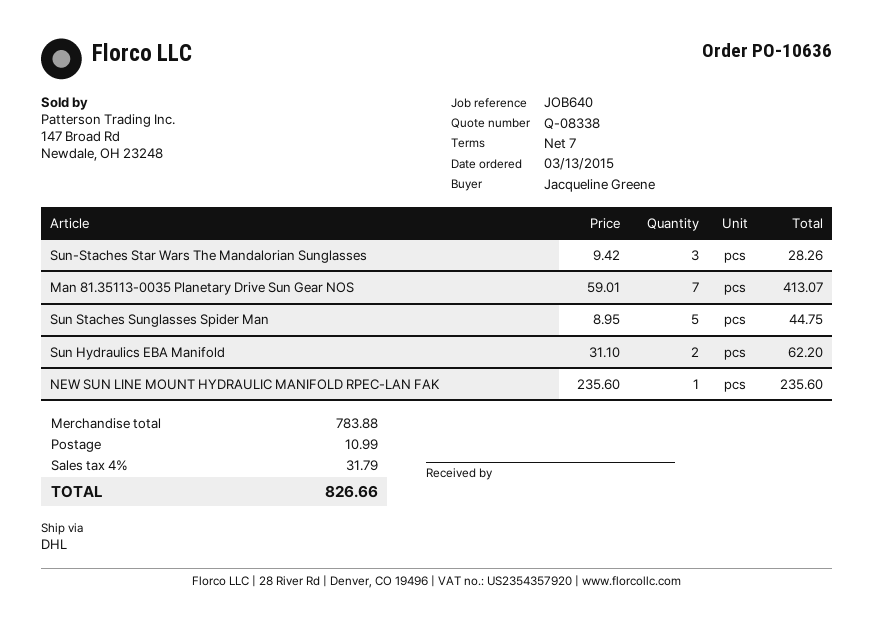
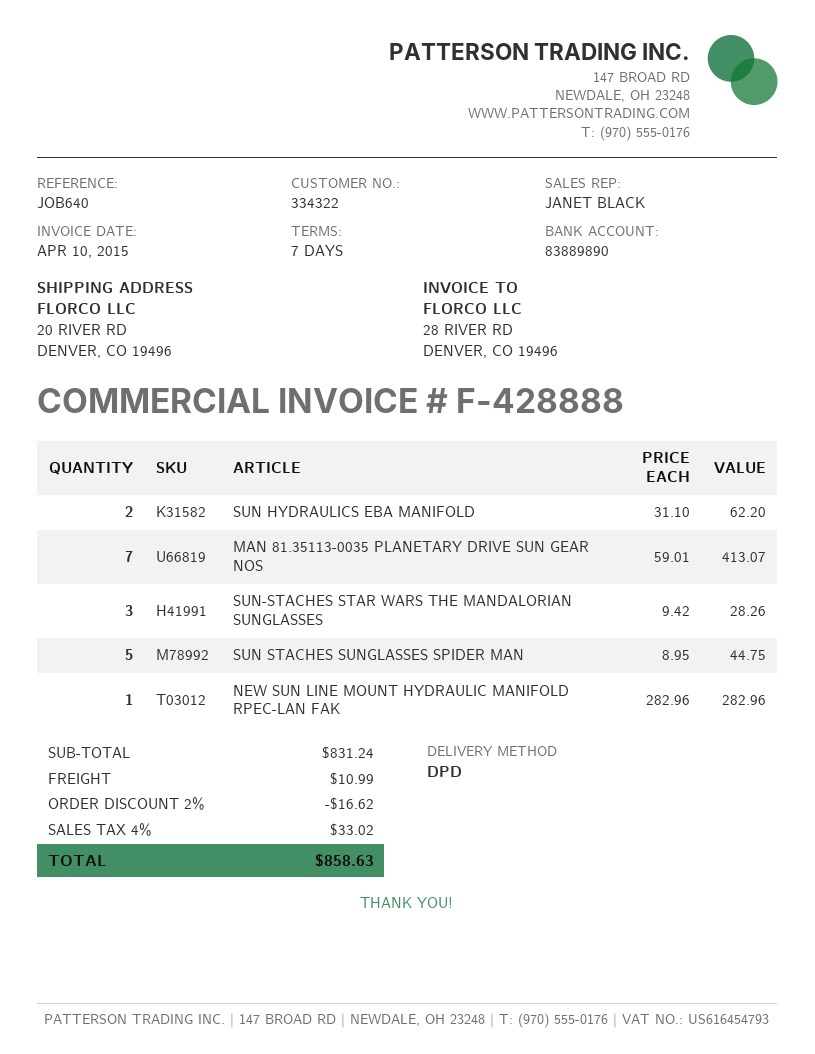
shipping method: DHL -> DPD
NEW SUN LINE MOUNT HYDRAULIC MANIFOLD RPEC-LAN FAK: 1 x 235.60 = 235.60 -> 1 x 282.96 = 282.96
subtotal: 783.88 -> 831.24
discount: none -> 2% = 16.62
tax: 4% = 31.79 -> 4% = 33.02
total: 826.66 -> 858.63

